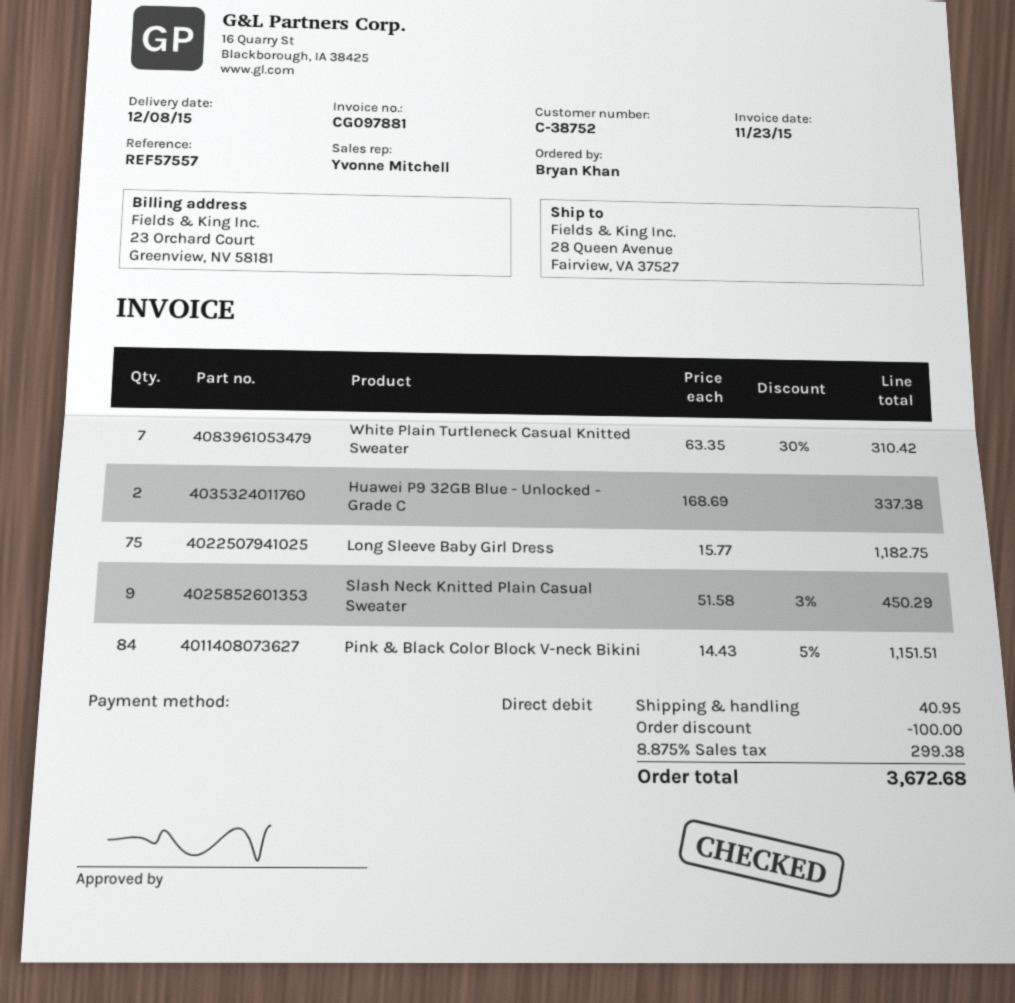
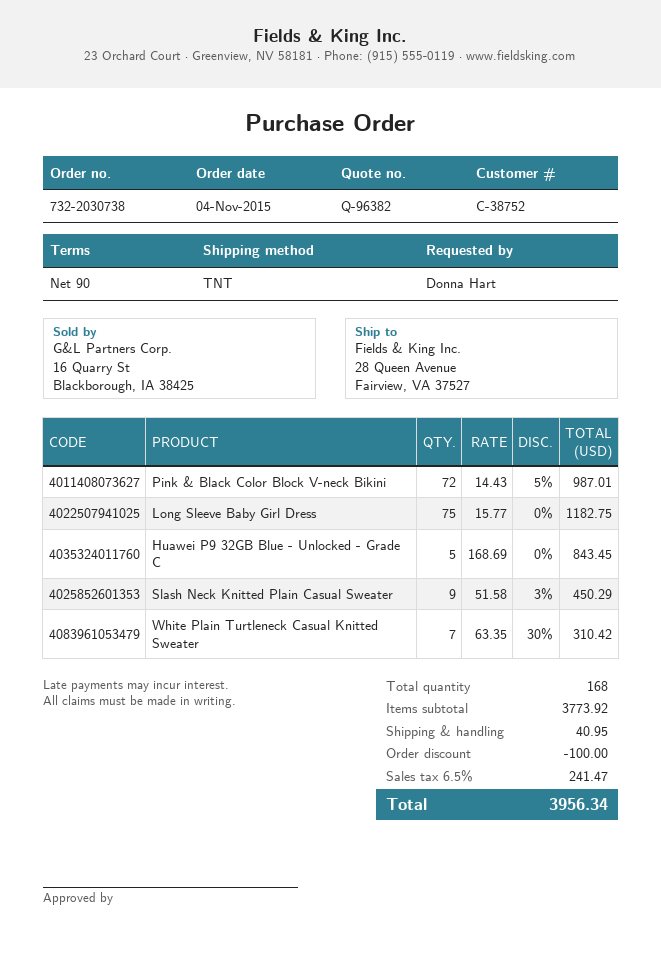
ordered by: Bryan Khan -> Donna Hart
Huawei P9 32GB Blue - Unlocked - Grade C: 2 x 168.69 = 337.38 -> 5 x 168.69 = 843.45
Pink & Black Color Block V-neck Bikini: 84 x 14.43 - 5% = 1151.51 -> 72 x 14.43 - 5% = 987.01
tax: 8.875% = 299.38 -> 6.5% = 241.47
total: 3672.68 -> 3956.34

